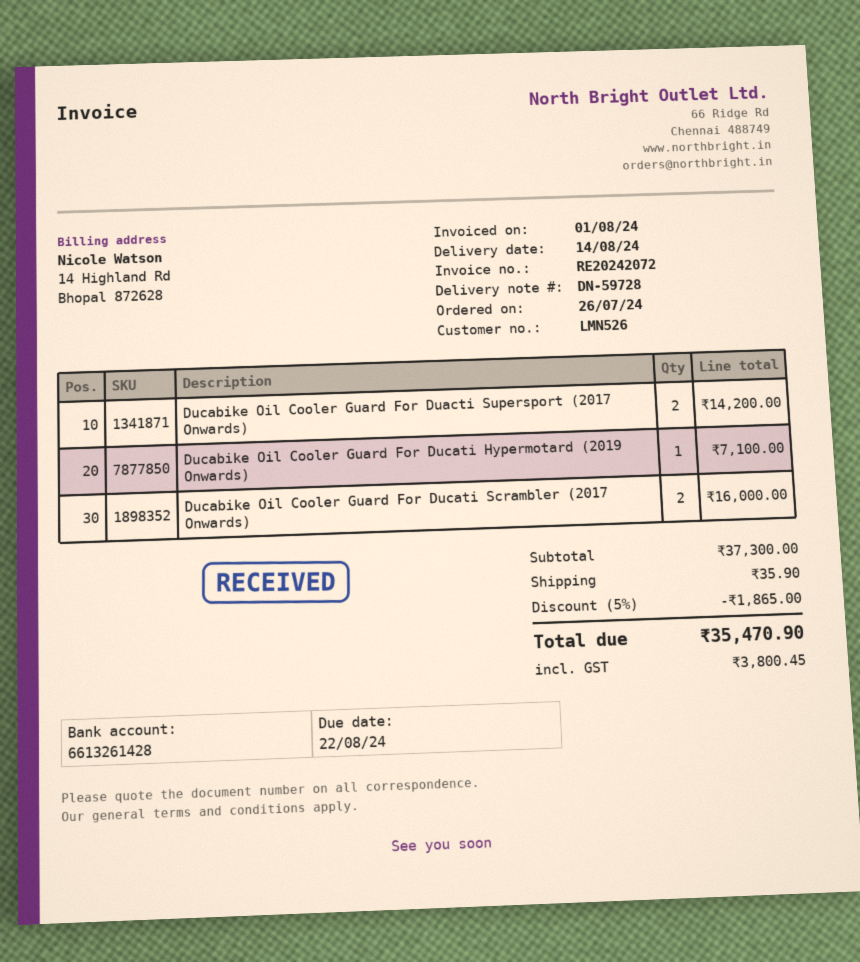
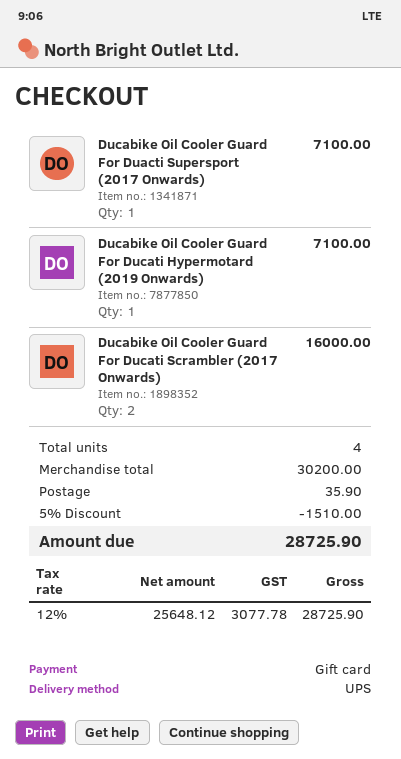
Ducabike Oil Cooler Guard For Duacti Supersport (2017 Onwards): 2 for 14200.00 -> 1 for 7100.00
subtotal: 37300.00 -> 30200.00
discount: 5% = 1865.00 -> 5% = 1510.00
tax: 3800.45 -> 3077.78
total: 35470.90 -> 28725.90

